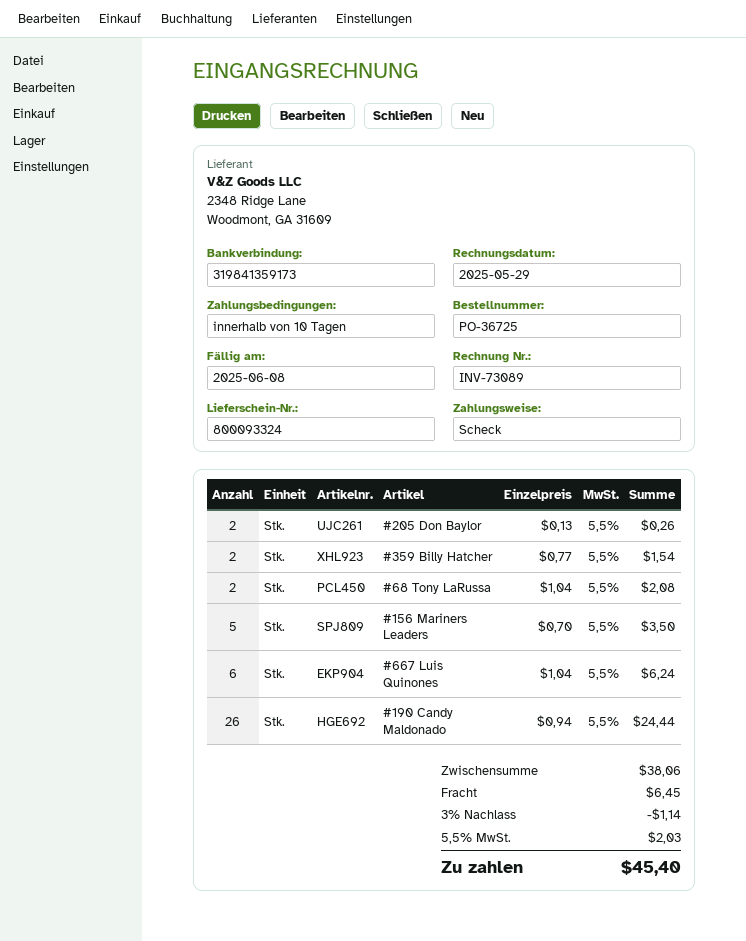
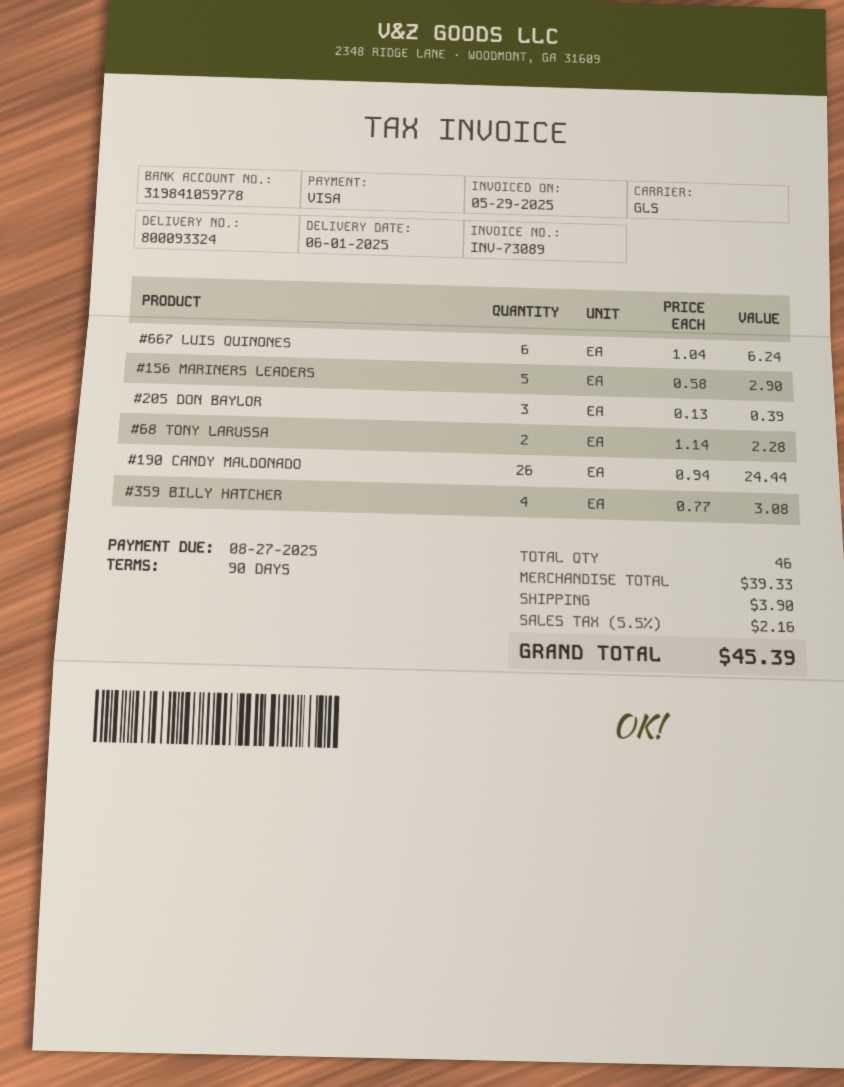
payment terms: 10 days -> 90 days
due date: 2025-06-08 -> 2025-08-27
payment method: cheque -> Visa
bank account: 319841359173 -> 319841059778
#205 Don Baylor: 2 x 0.13 = 0.26 -> 3 x 0.13 = 0.39
#359 Billy Hatcher: 2 x 0.77 = 1.54 -> 4 x 0.77 = 3.08
#68 Tony LaRussa: 2 x 1.04 = 2.08 -> 2 x 1.14 = 2.28
#156 Mariners Leaders: 5 x 0.70 = 3.50 -> 5 x 0.58 = 2.90
subtotal: 38.06 -> 39.33
discount: 3% = 1.14 -> none
shipping: 6.45 -> 3.90
tax: 5.5% = 2.03 -> 5.5% = 2.16
total: 45.40 -> 45.39

